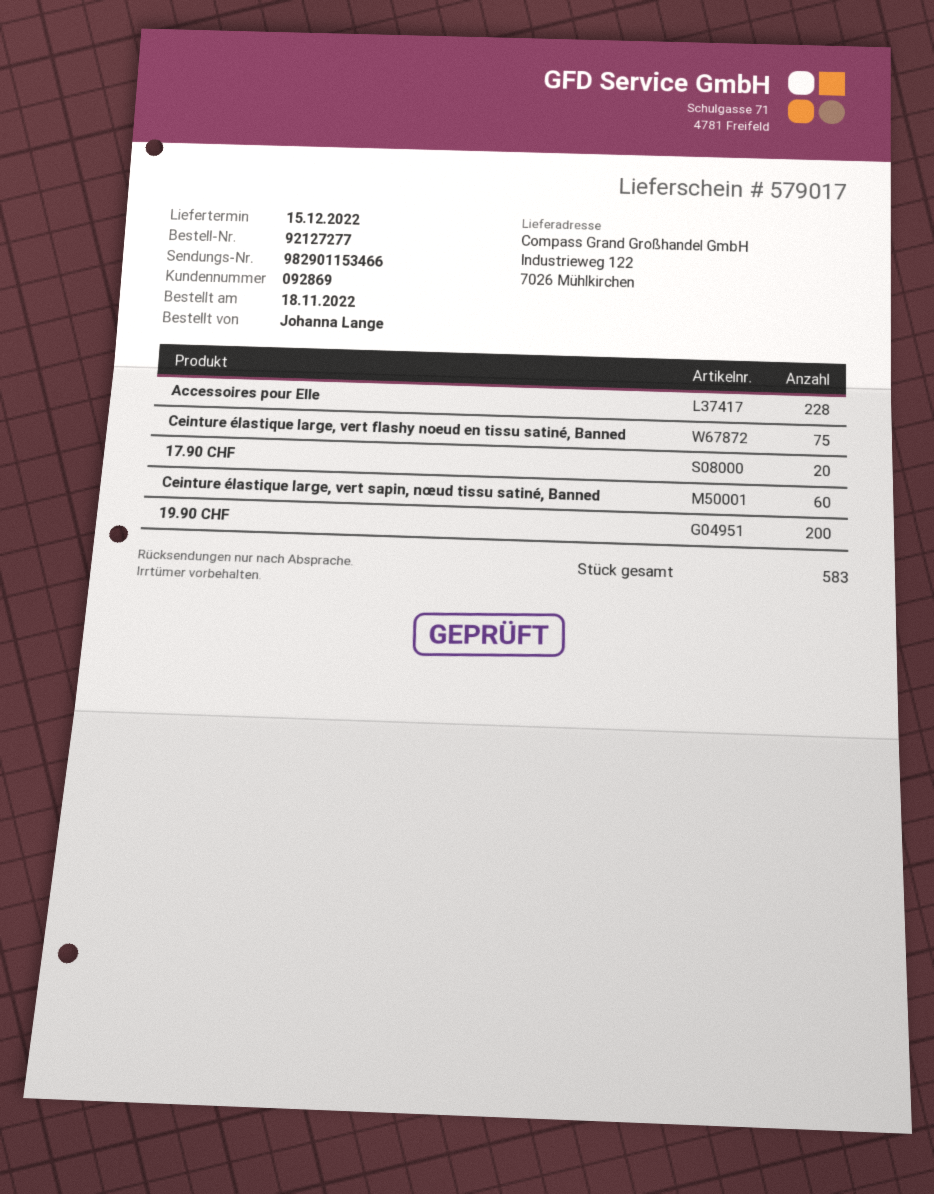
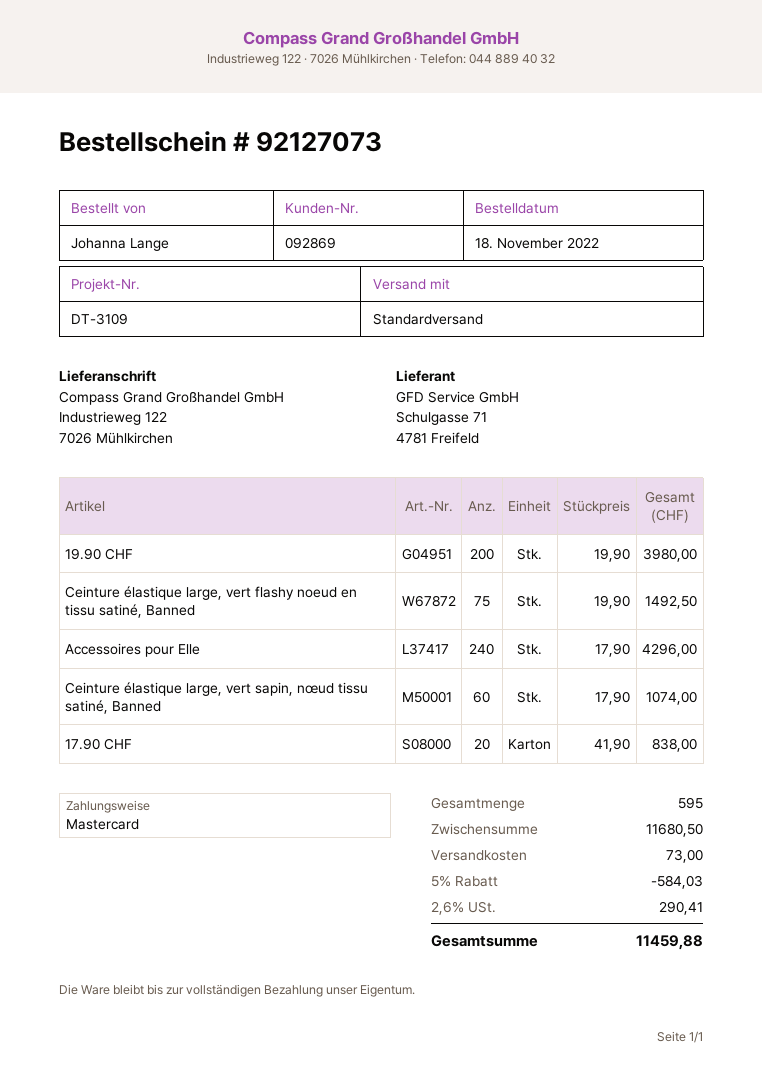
order number: 92127277 -> 92127073
Accessoires pour Elle: 228 -> 240
total quantity: 583 -> 595

